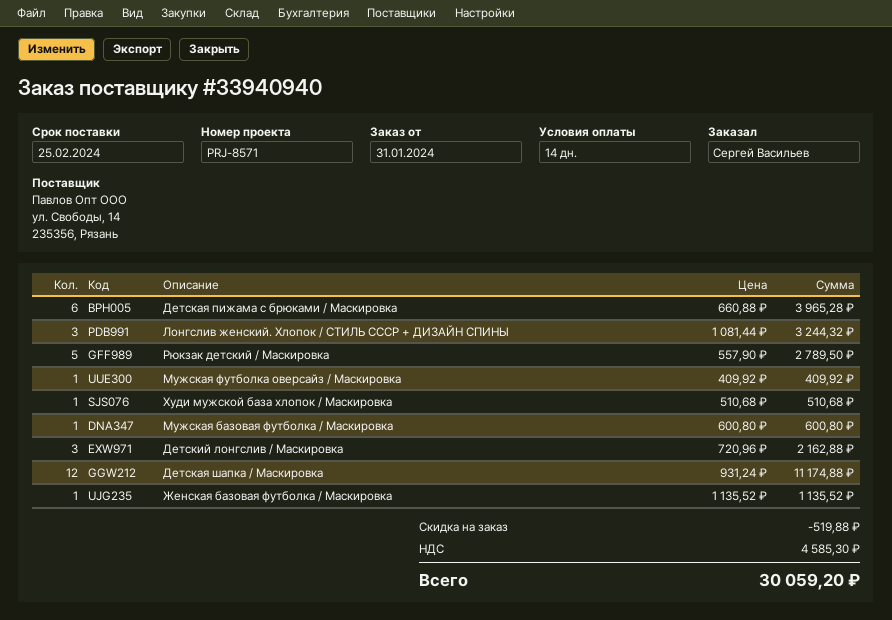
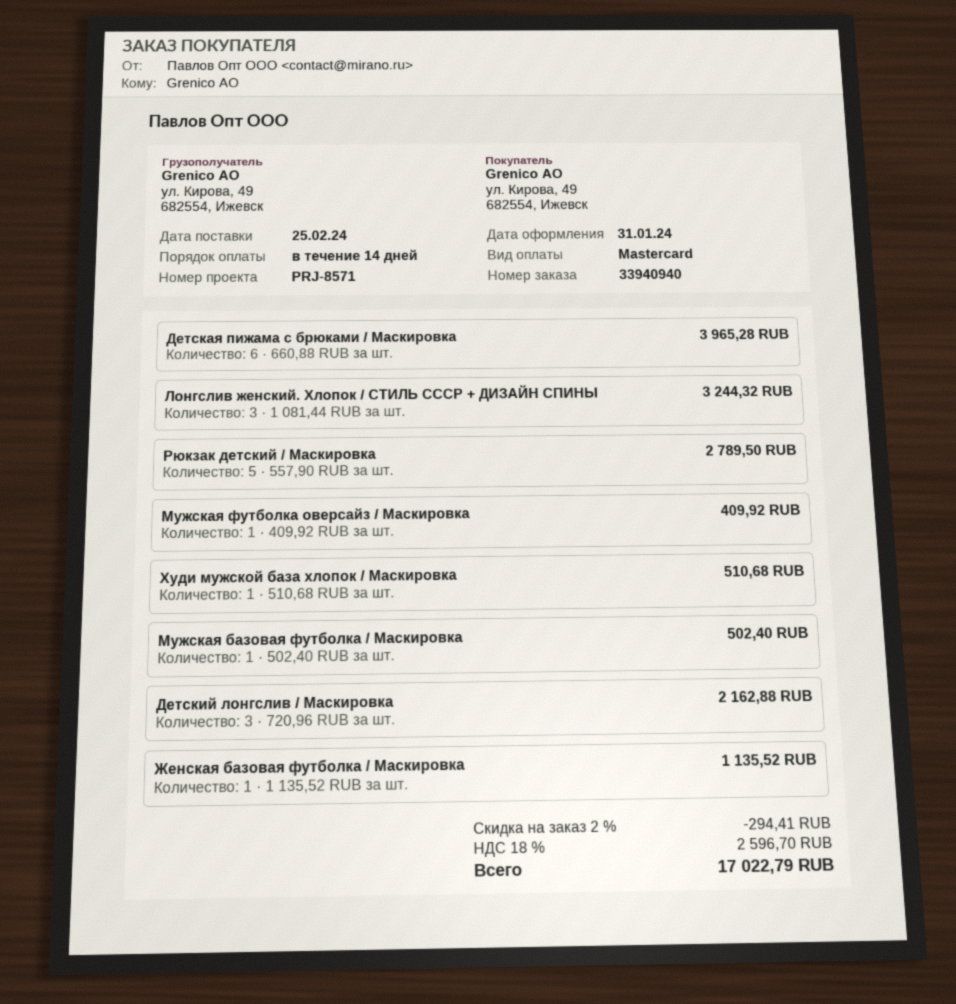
Мужская базовая футболка / Маскировка: 1 x 600.80 = 600.80 -> 1 x 502.40 = 502.40
Детская шапка / Маскировка: 12 x 931.24 = 11174.88 -> none
discount: 519.88 -> 294.41
tax: 4585.30 -> 2596.70
total: 30059.20 -> 17022.79

